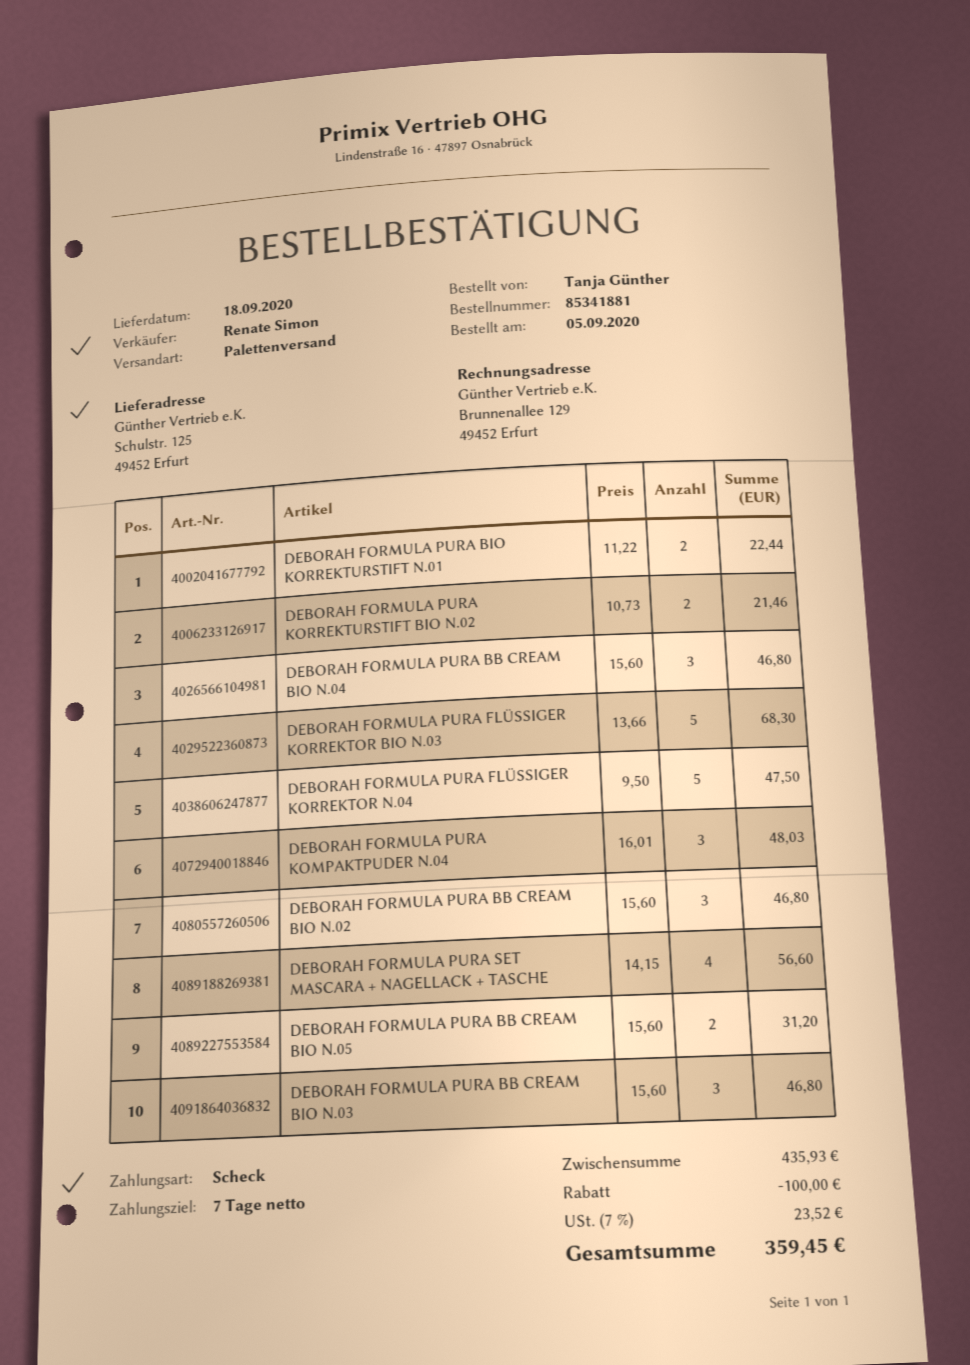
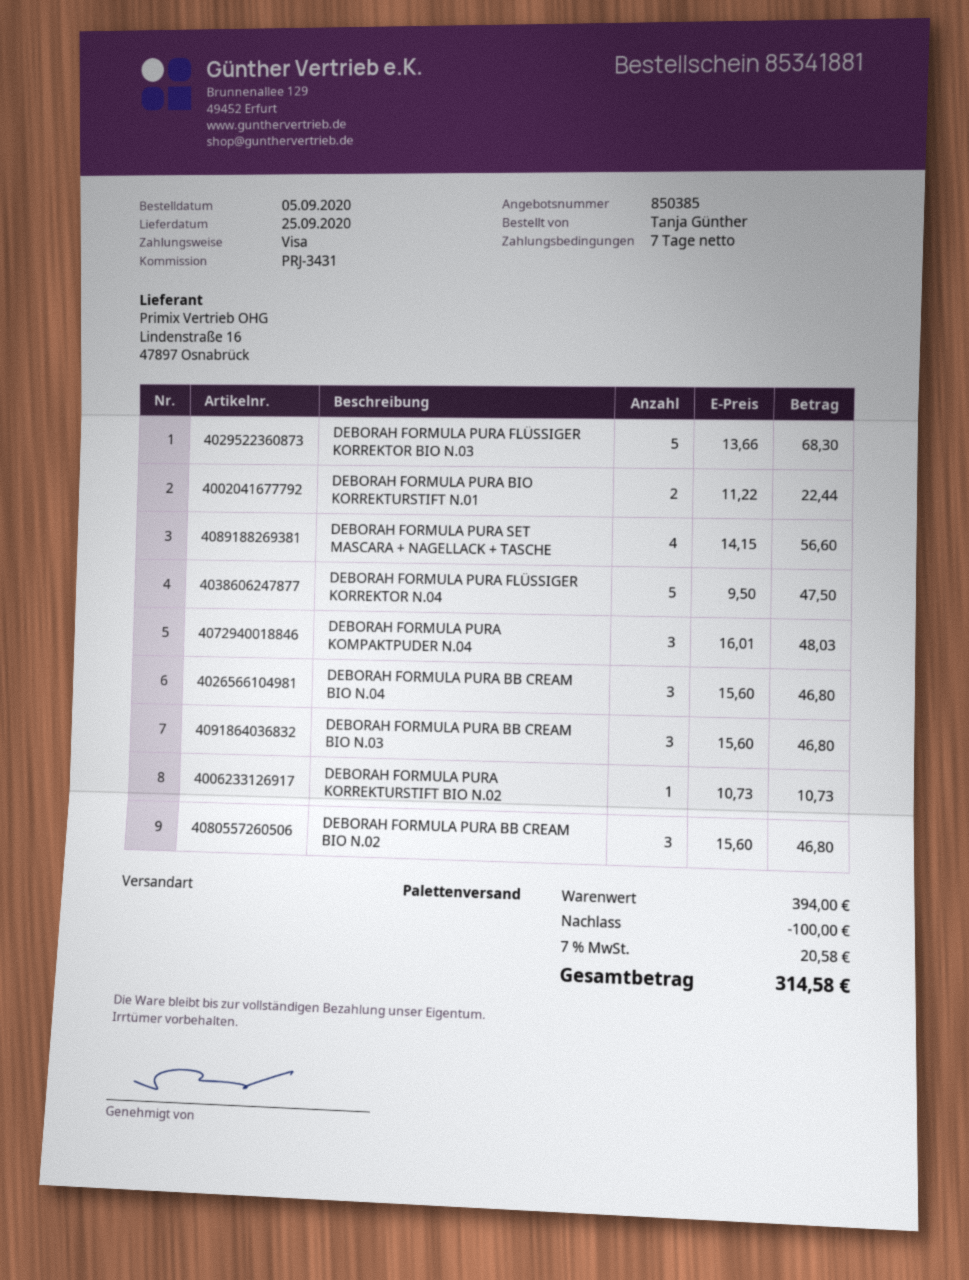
delivery date: 2020-09-18 -> 2020-09-25
payment method: cheque -> Visa
DEBORAH FORMULA PURA KORREKTURSTIFT BIO N.02: 2 x 10.73 = 21.46 -> 1 x 10.73 = 10.73
DEBORAH FORMULA PURA BB CREAM BIO N.05: 2 x 15.60 = 31.20 -> none
subtotal: 435.93 -> 394.00
tax: 7% = 23.52 -> 7% = 20.58
total: 359.45 -> 314.58

